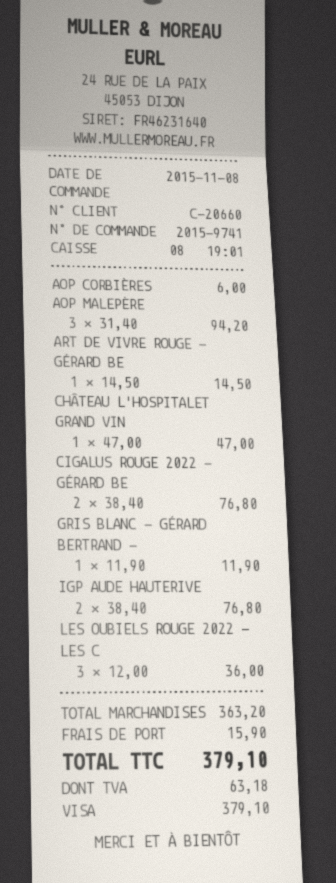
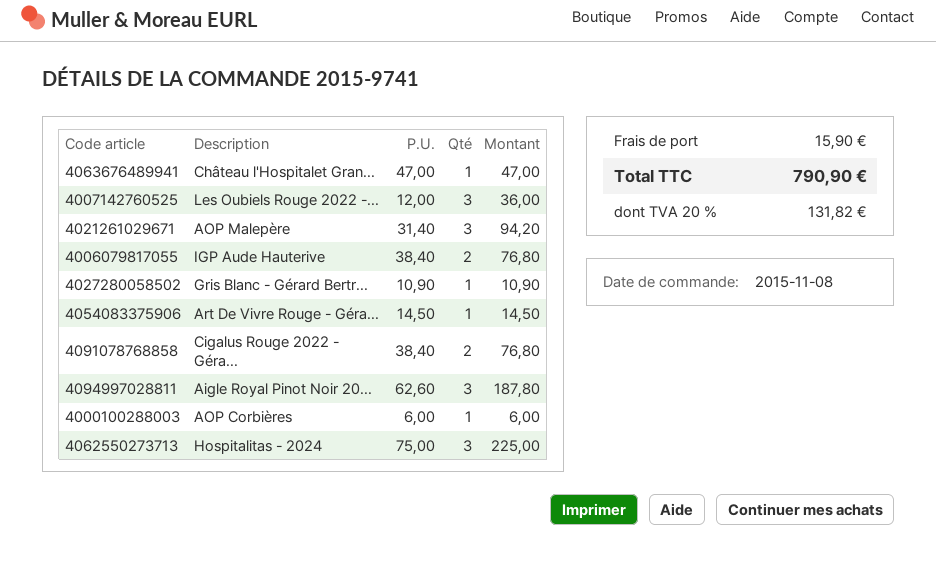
GRIS BLANC - GÉRARD BERTRAND -: 1 x 11.90 = 11.90 -> 1 x 10.90 = 10.90
Aigle Royal Pinot Noir 20...: none -> 3 x 62.60 = 187.80
Hospitalitas - 2024: none -> 3 x 75.00 = 225.00
tax: 63.18 -> 131.82
total: 379.10 -> 790.90

